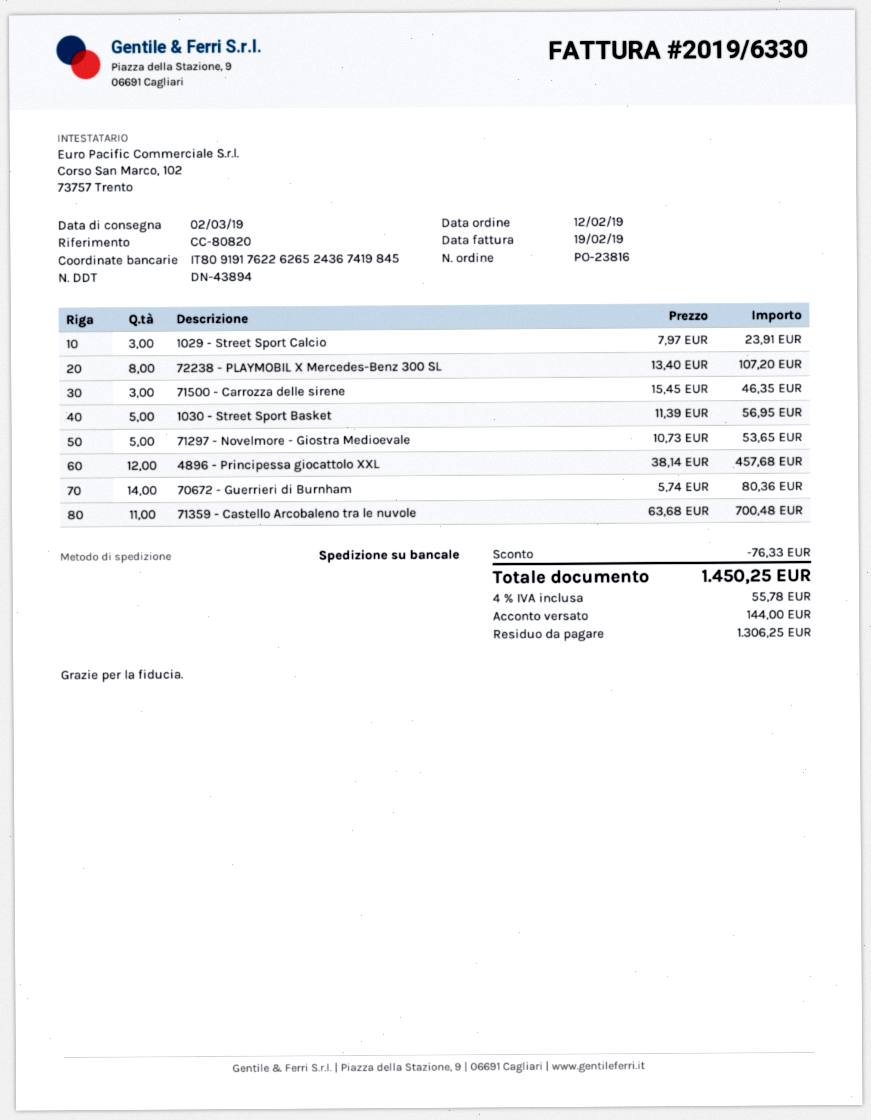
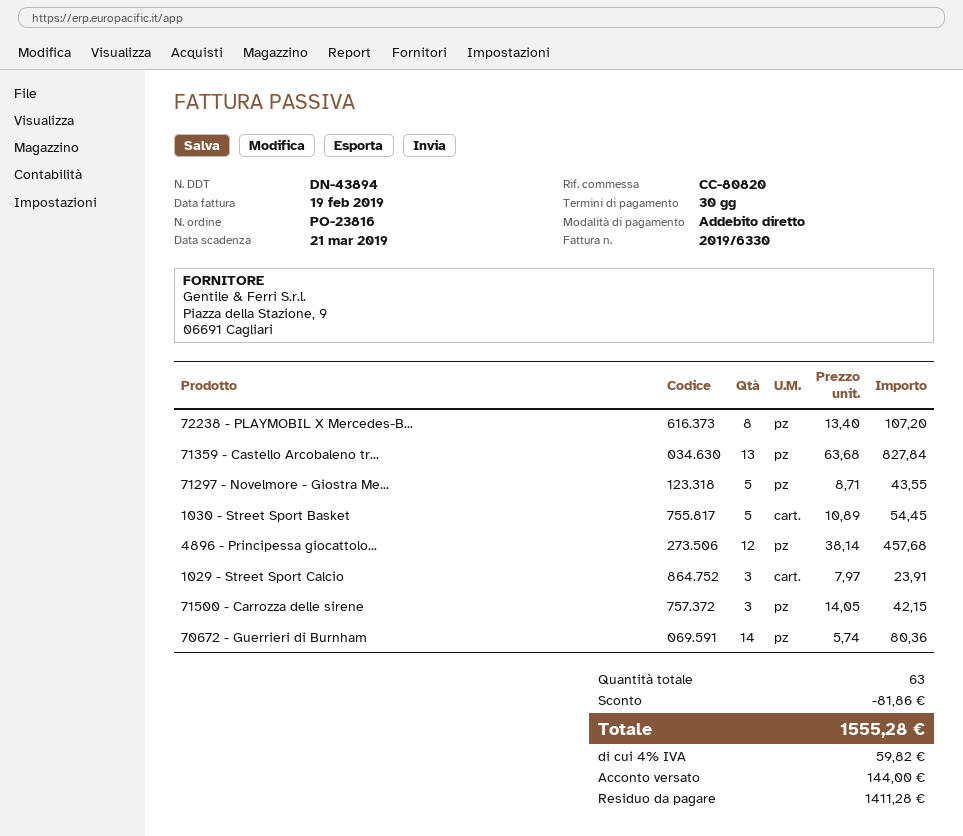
71500 - Carrozza delle sirene: 3 x 15.45 = 46.35 -> 3 x 14.05 = 42.15
1030 - Street Sport Basket: 5 x 11.39 = 56.95 -> 5 x 10.89 = 54.45
71297 - Novelmore - Giostra Medioevale: 5 x 10.73 = 53.65 -> 5 x 8.71 = 43.55
71359 - Castello Arcobaleno tra le nuvole: 11 x 63.68 = 700.48 -> 13 x 63.68 = 827.84
discount: 76.33 -> 81.86
tax: 4% = 55.78 -> 4% = 59.82
total: 1450.25 -> 1555.28
balance: 1306.25 -> 1411.28

